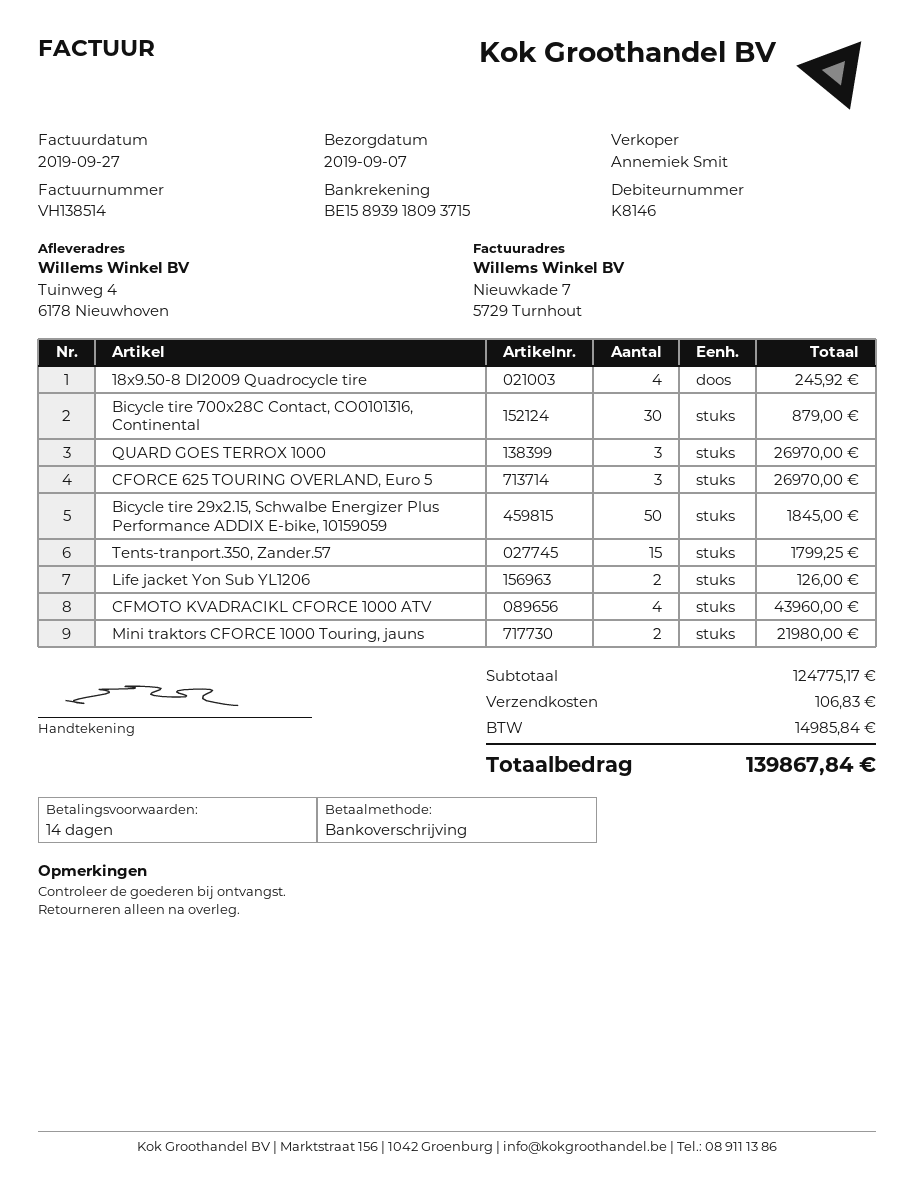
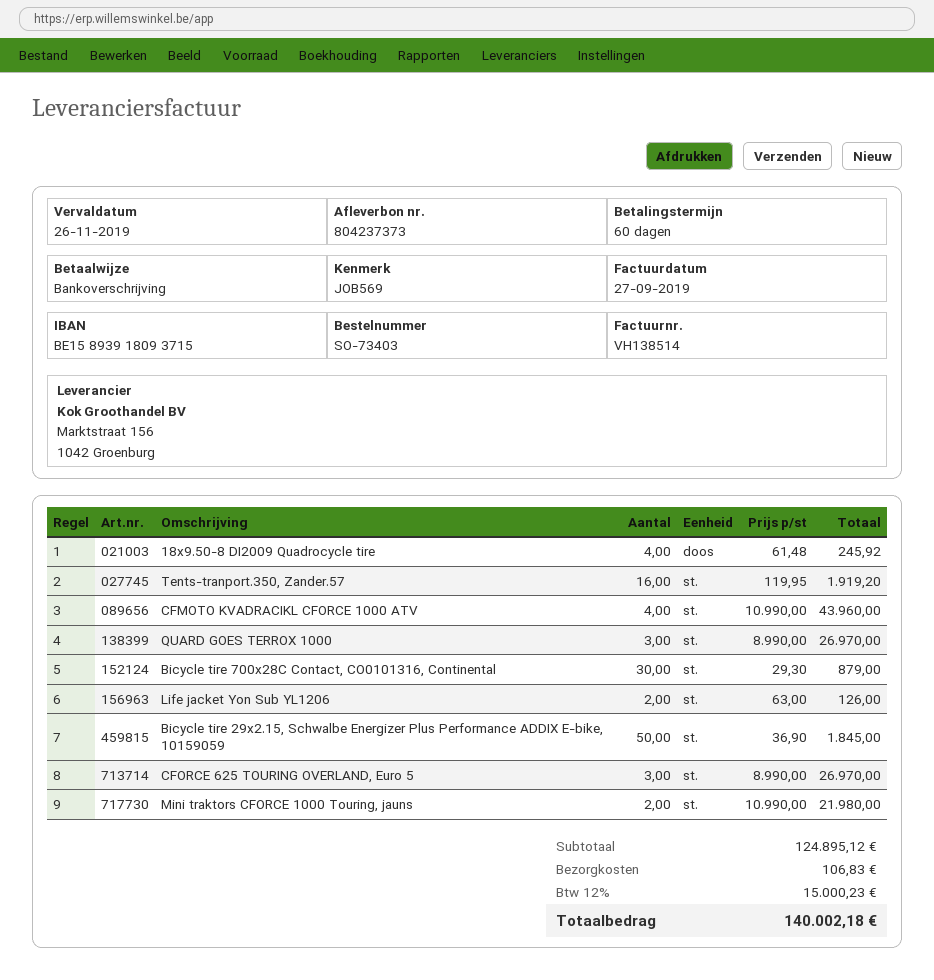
payment terms: 14 days -> 60 days
Tents-tranport.350, Zander.57: 15 for 1799.25 -> 16 for 1919.20
subtotal: 124775.17 -> 124895.12
tax: 14985.84 -> 15000.23
total: 139867.84 -> 140002.18

